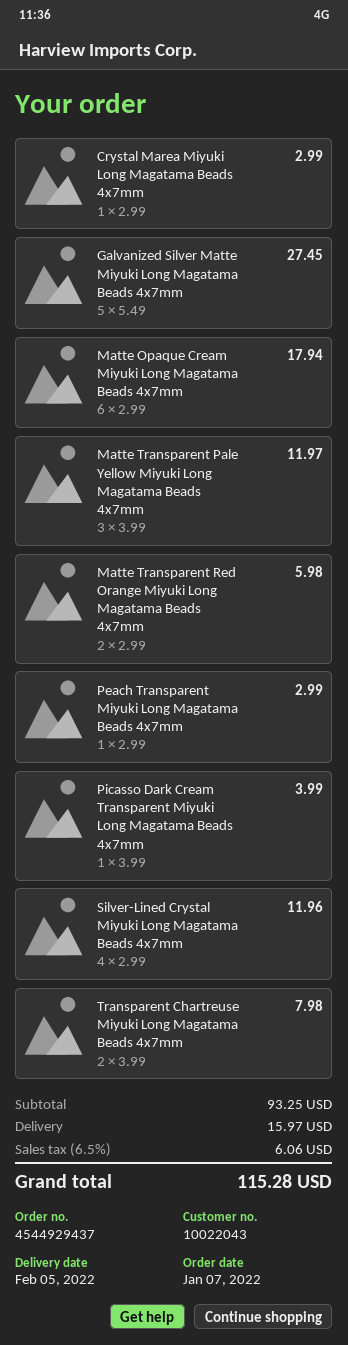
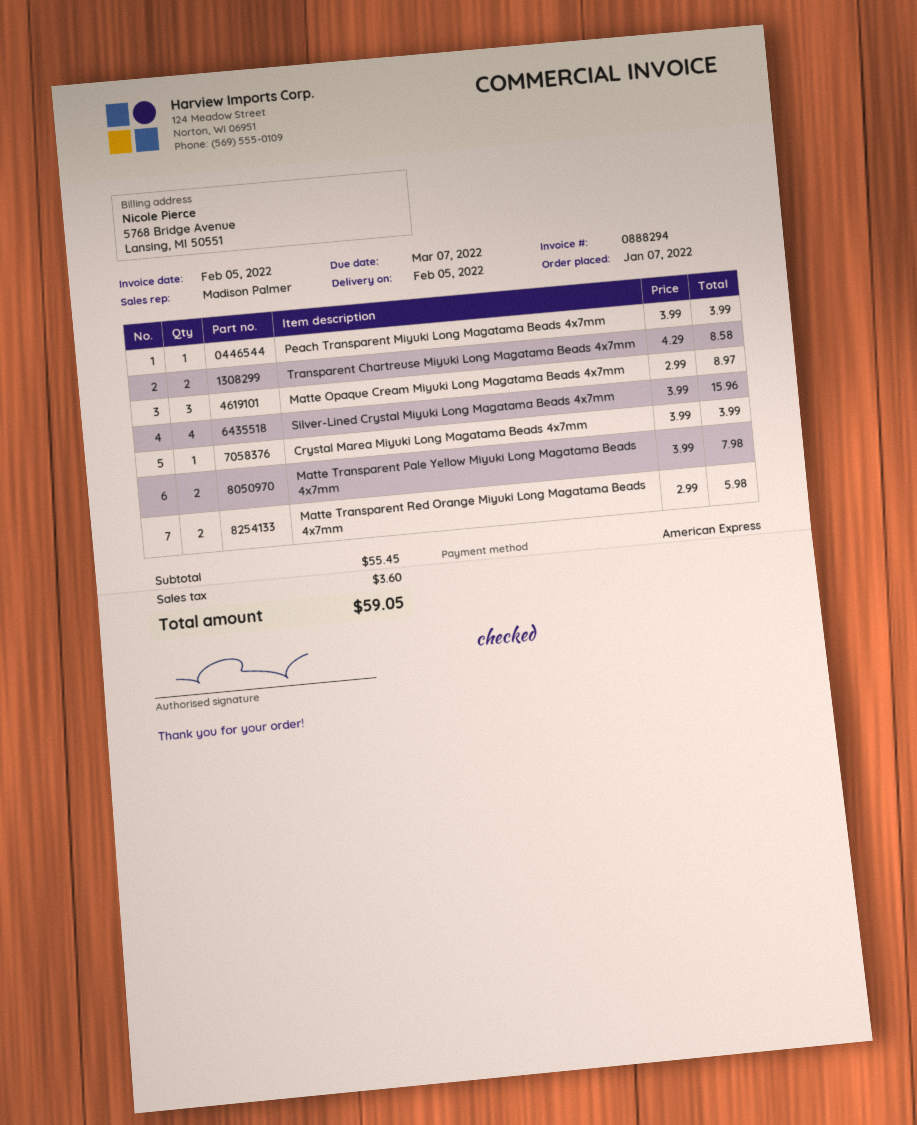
Crystal Marea Miyuki Long Magatama Beads 4x7mm: 1 x 2.99 = 2.99 -> 1 x 3.99 = 3.99
Galvanized Silver Matte Miyuki Long Magatama Beads 4x7mm: 5 x 5.49 = 27.45 -> none
Matte Opaque Cream Miyuki Long Magatama Beads 4x7mm: 6 x 2.99 = 17.94 -> 3 x 2.99 = 8.97
Matte Transparent Pale Yellow Miyuki Long Magatama Beads 4x7mm: 3 x 3.99 = 11.97 -> 2 x 3.99 = 7.98
Peach Transparent Miyuki Long Magatama Beads 4x7mm: 1 x 2.99 = 2.99 -> 1 x 3.99 = 3.99
Picasso Dark Cream Transparent Miyuki Long Magatama Beads 4x7mm: 1 x 3.99 = 3.99 -> none
Silver-Lined Crystal Miyuki Long Magatama Beads 4x7mm: 4 x 2.99 = 11.96 -> 4 x 3.99 = 15.96
Transparent Chartreuse Miyuki Long Magatama Beads 4x7mm: 2 x 3.99 = 7.98 -> 2 x 4.29 = 8.58
subtotal: 93.25 -> 55.45
shipping: 15.97 -> none
tax: 6.06 -> 3.60
total: 115.28 -> 59.05

